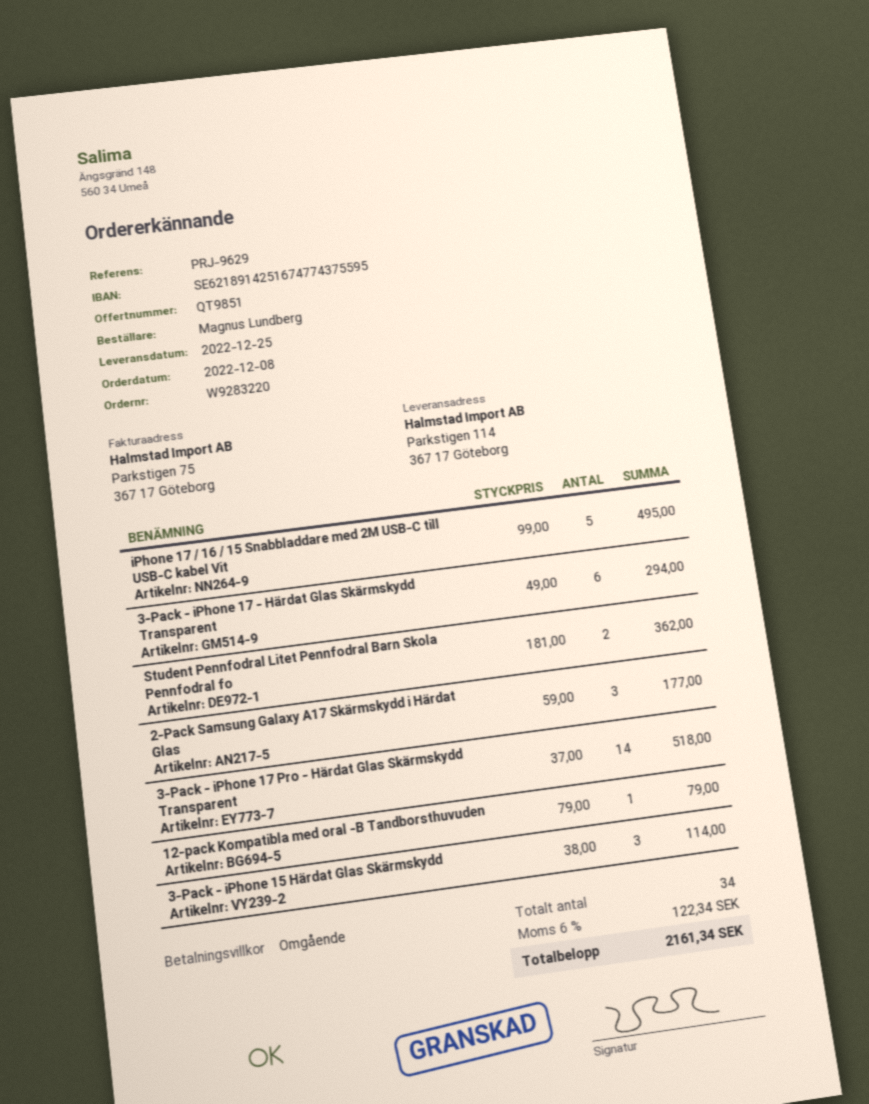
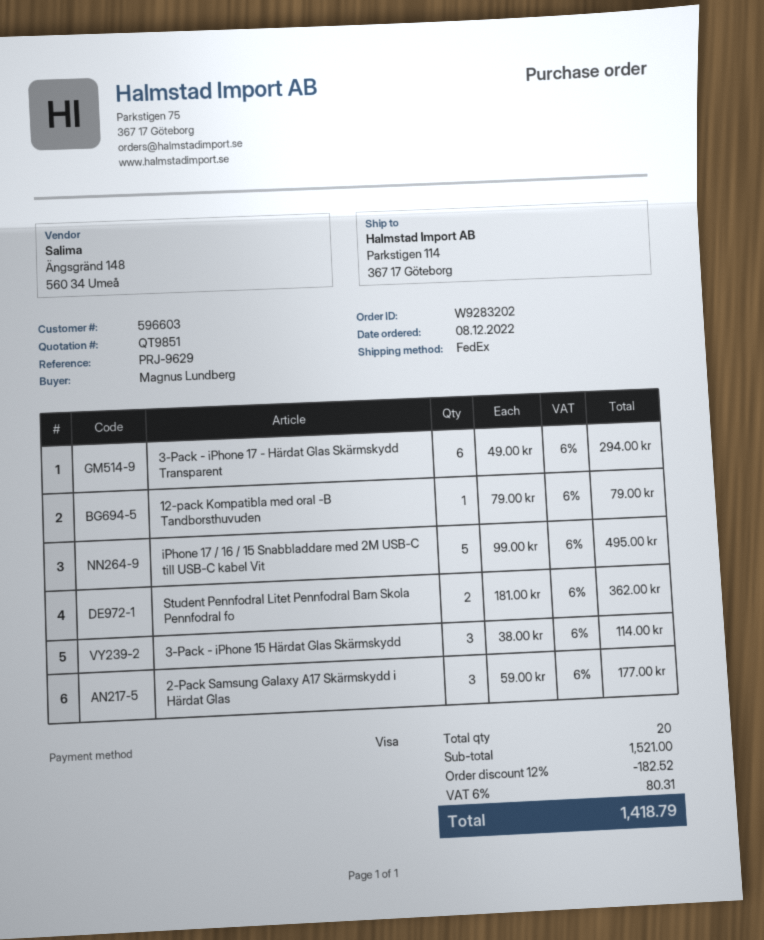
order number: W9283220 -> W9283202
3-Pack - iPhone 17 Pro - Härdat Glas Skärmskydd Transparent: 14 x 37.00 = 518.00 -> none
total quantity: 34 -> 20
discount: none -> 12% = 182.52
tax: 6% = 122.34 -> 6% = 80.31
total: 2161.34 -> 1418.79

